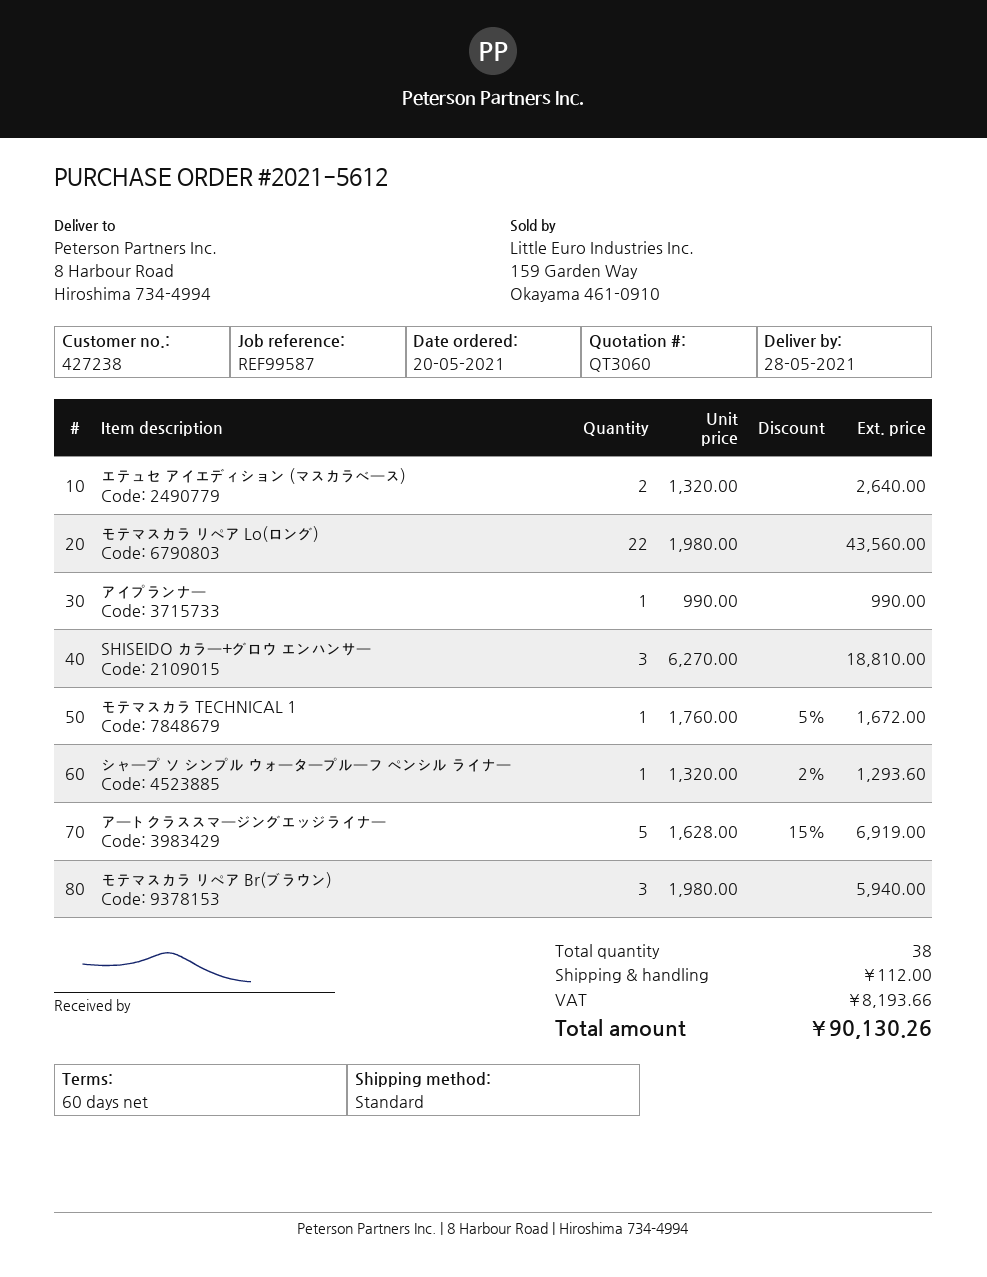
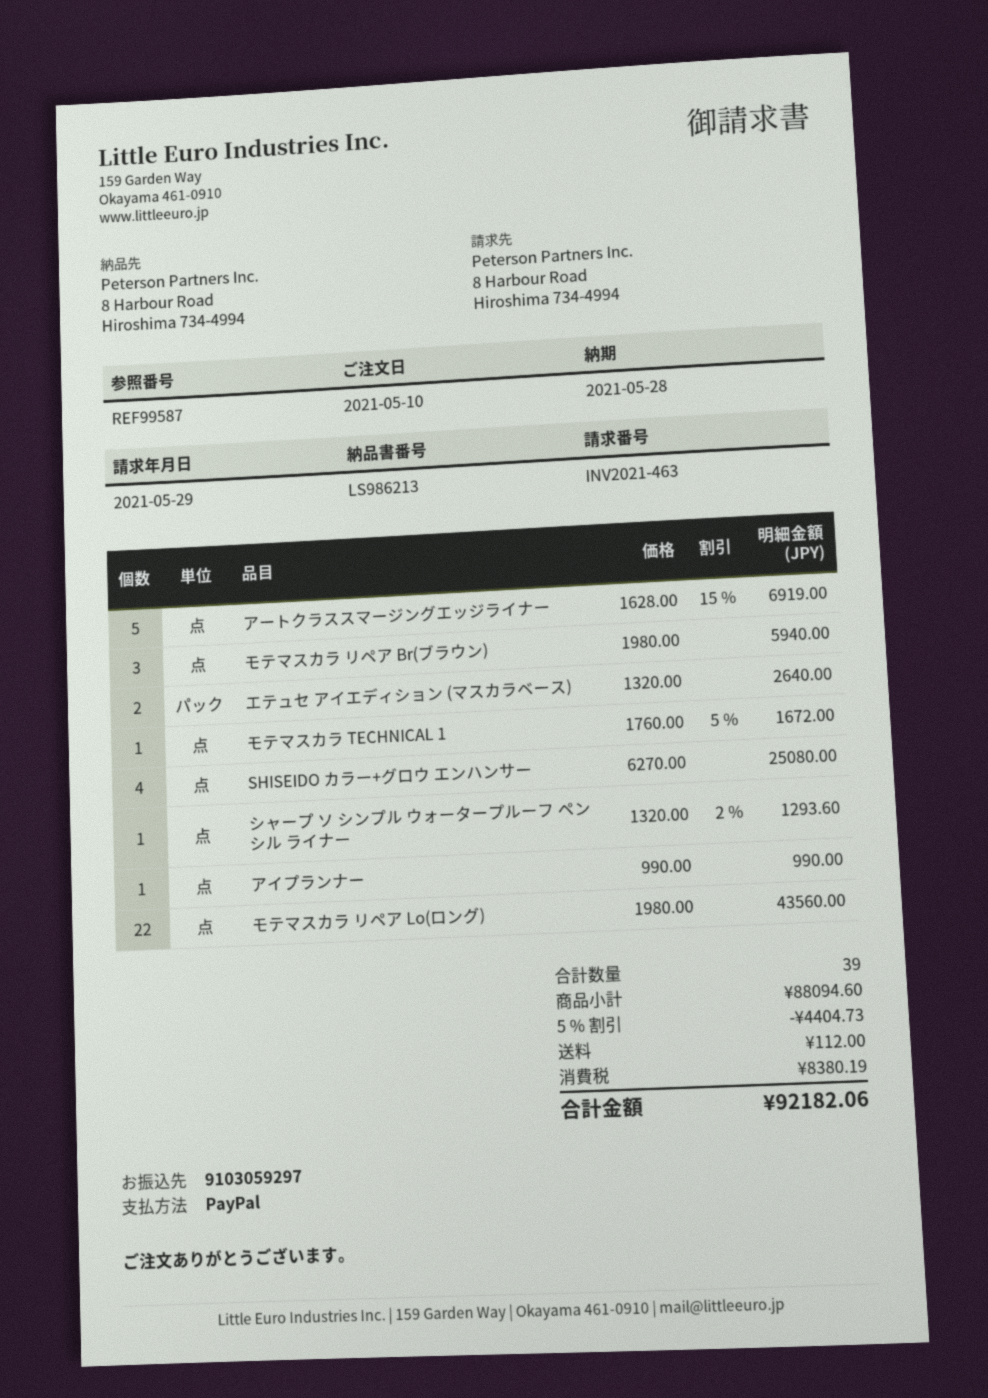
order date: 2021-05-20 -> 2021-05-10
SHISEIDO カラー+グロウ エンハンサー: 3 x 6270.00 = 18810.00 -> 4 x 6270.00 = 25080.00
total quantity: 38 -> 39
discount: none -> 5% = 4404.73
tax: 8193.66 -> 8380.19
total: 90130.26 -> 92182.06

